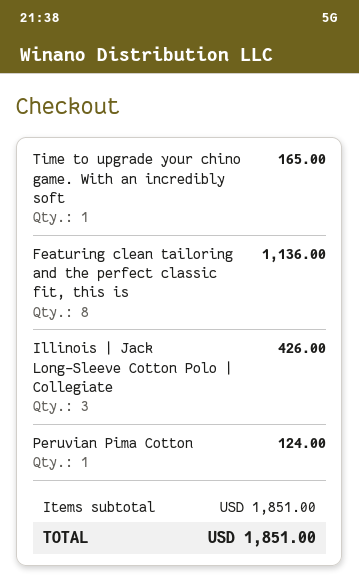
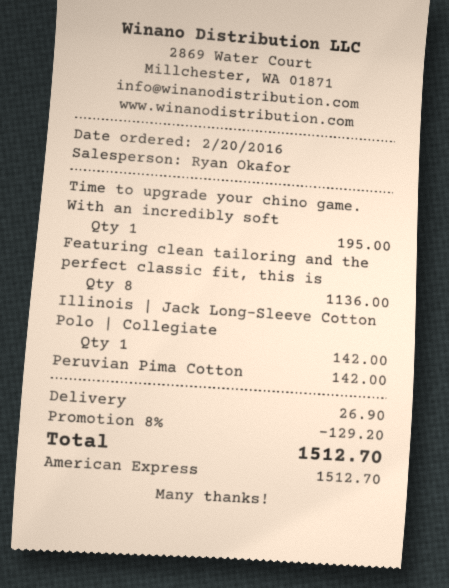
Time to upgrade your chino game. With an incredibly soft: 1 for 165.00 -> 1 for 195.00
Illinois | Jack Long-Sleeve Cotton Polo | Collegiate: 3 for 426.00 -> 1 for 142.00
Peruvian Pima Cotton: 1 for 124.00 -> 1 for 142.00
discount: none -> 8% = 129.20
shipping: none -> 26.90
total: 1851.00 -> 1512.70

